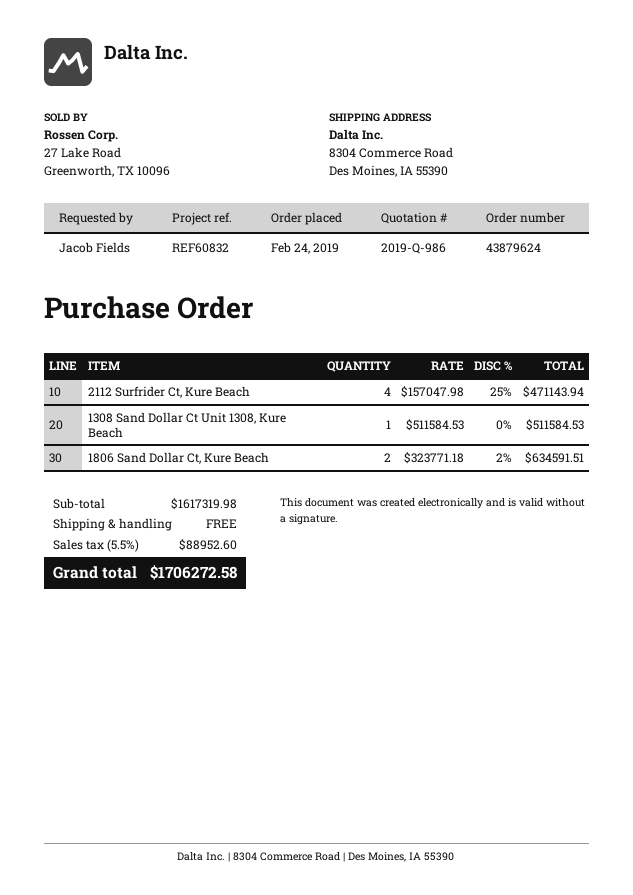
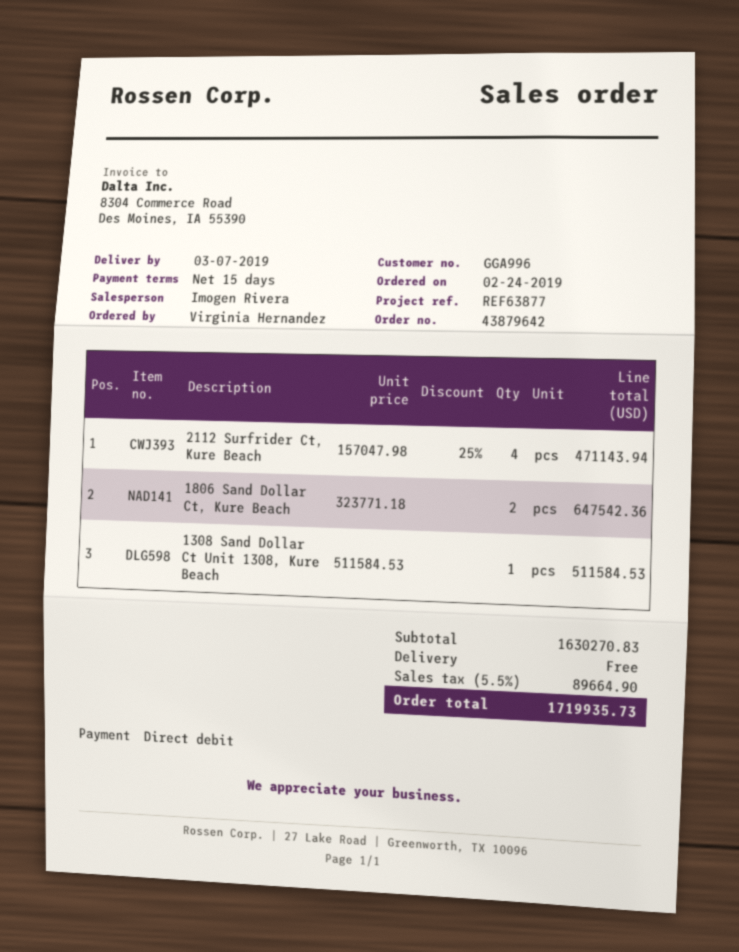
order number: 43879624 -> 43879642
reference: REF60832 -> REF63877
ordered by: Jacob Fields -> Virginia Hernandez
1806 Sand Dollar Ct, Kure Beach: 2 x 323771.18 - 2% = 634591.51 -> 2 x 323771.18 = 647542.36
subtotal: 1617319.98 -> 1630270.83
tax: 5.5% = 88952.60 -> 5.5% = 89664.90
total: 1706272.58 -> 1719935.73

